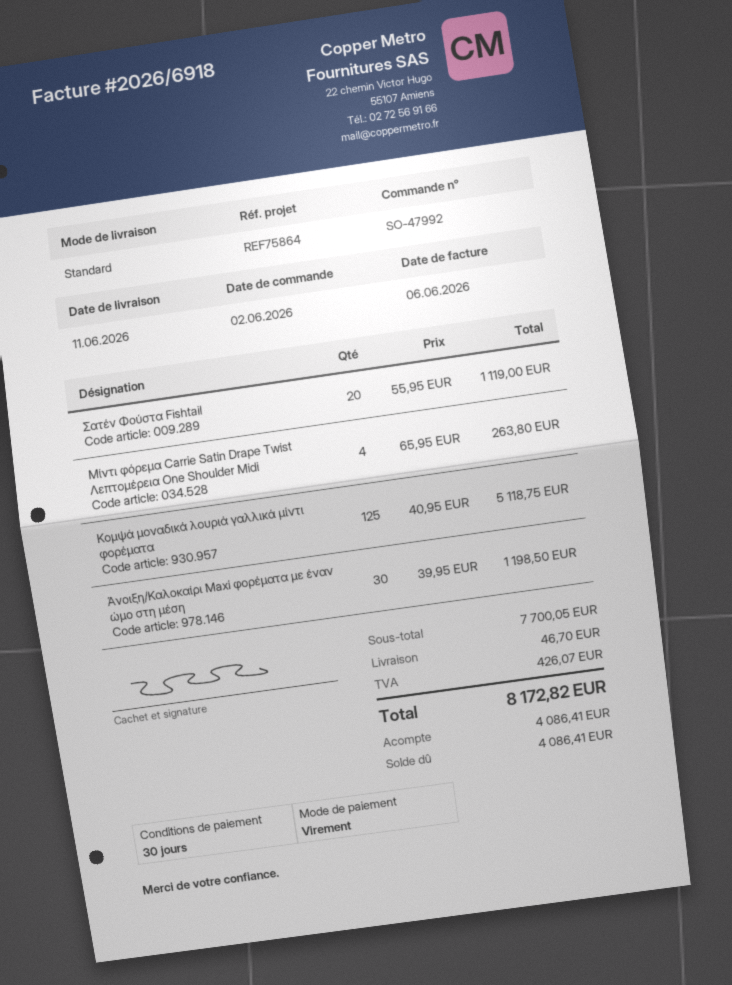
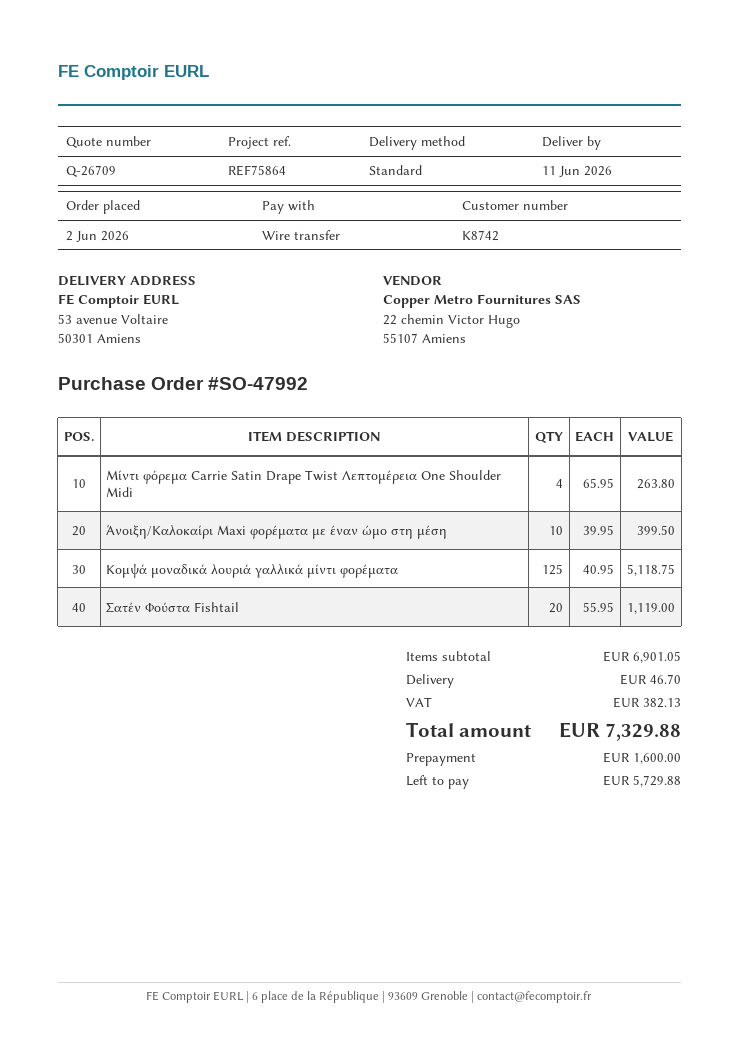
Άνοιξη/Καλοκαίρι Maxi φορέματα με έναν ώμο στη μέση: 30 x 39.95 = 1198.50 -> 10 x 39.95 = 399.50
subtotal: 7700.05 -> 6901.05
tax: 426.07 -> 382.13
total: 8172.82 -> 7329.88
deposit: 4086.41 -> 1600.00
balance: 4086.41 -> 5729.88

